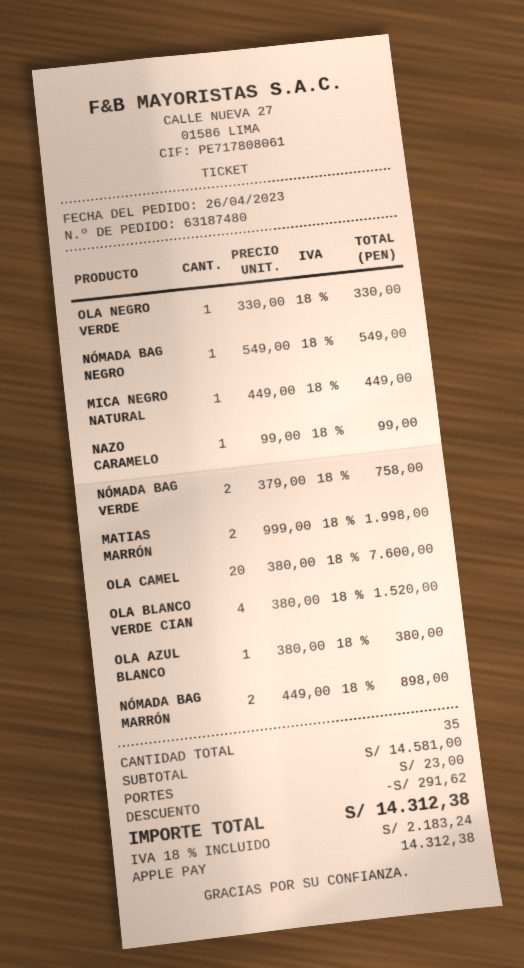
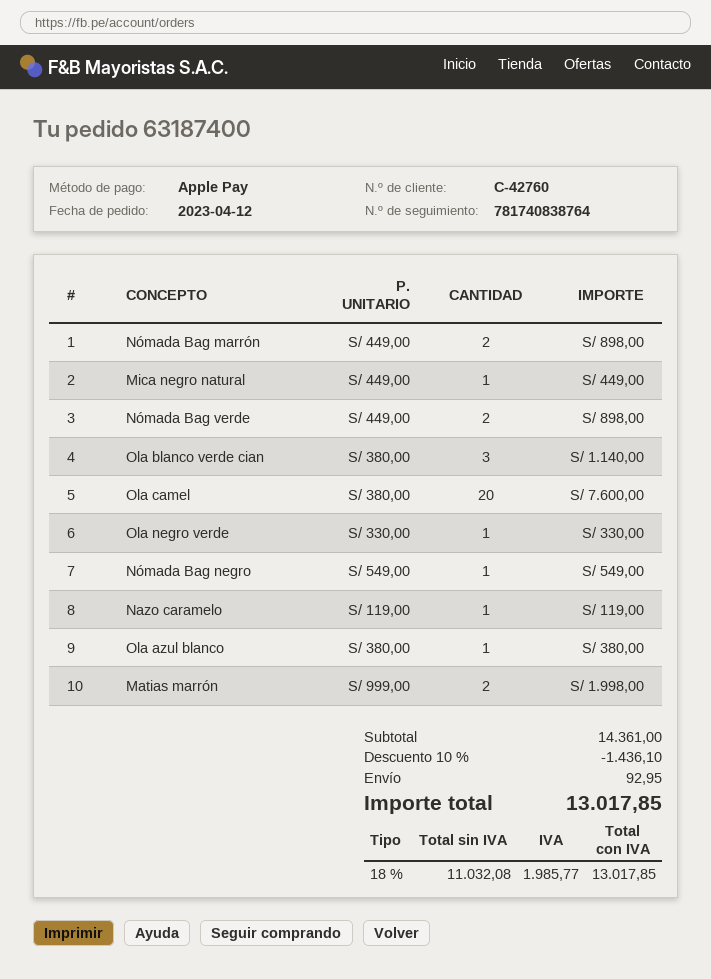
order number: 63187480 -> 63187400
order date: 2023-04-26 -> 2023-04-12
NAZO CARAMELO: 1 x 99.00 = 99.00 -> 1 x 119.00 = 119.00
NÓMADA BAG VERDE: 2 x 379.00 = 758.00 -> 2 x 449.00 = 898.00
OLA BLANCO VERDE CIAN: 4 x 380.00 = 1520.00 -> 3 x 380.00 = 1140.00
subtotal: 14581.00 -> 14361.00
discount: 291.62 -> 1436.10
shipping: 23.00 -> 92.95
tax: 18% = 2183.24 -> 18% = 1985.77
total: 14312.38 -> 13017.85

